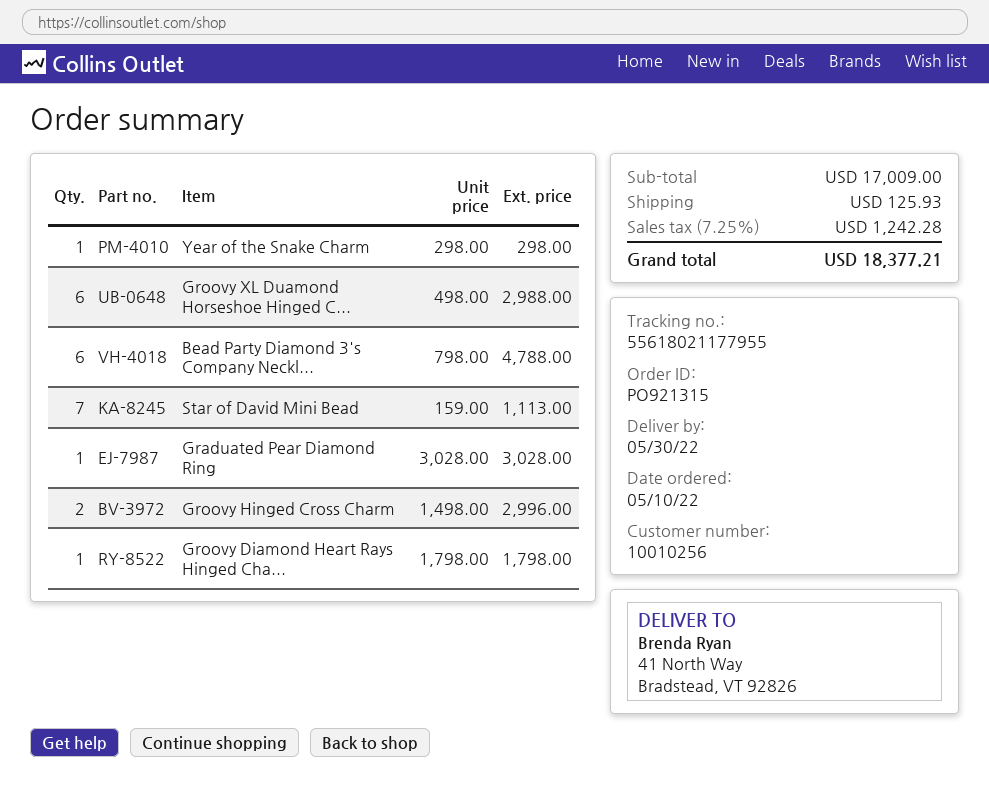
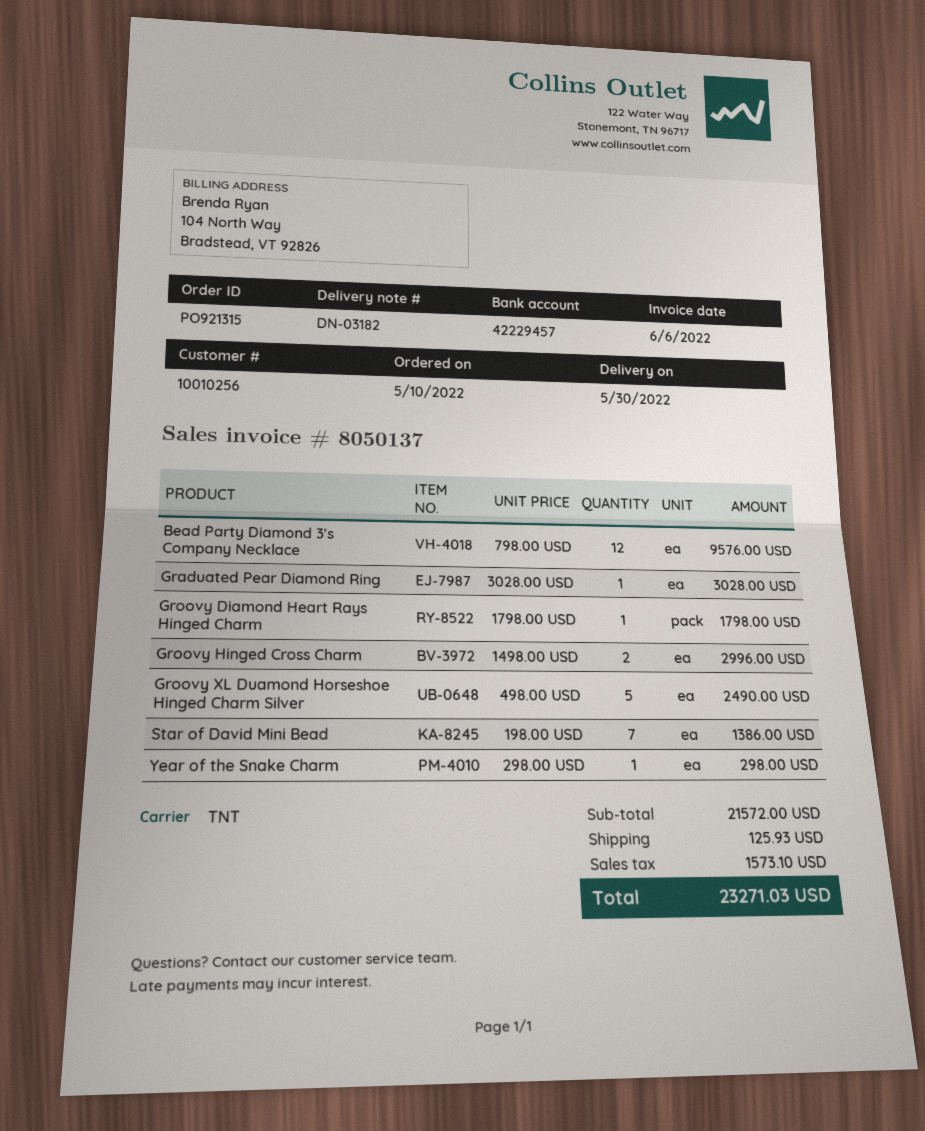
Groovy XL Duamond Horseshoe Hinged C...: 6 x 498.00 = 2988.00 -> 5 x 498.00 = 2490.00
Bead Party Diamond 3's Company Neckl...: 6 x 798.00 = 4788.00 -> 12 x 798.00 = 9576.00
Star of David Mini Bead: 7 x 159.00 = 1113.00 -> 7 x 198.00 = 1386.00
subtotal: 17009.00 -> 21572.00
tax: 1242.28 -> 1573.10
total: 18377.21 -> 23271.03

